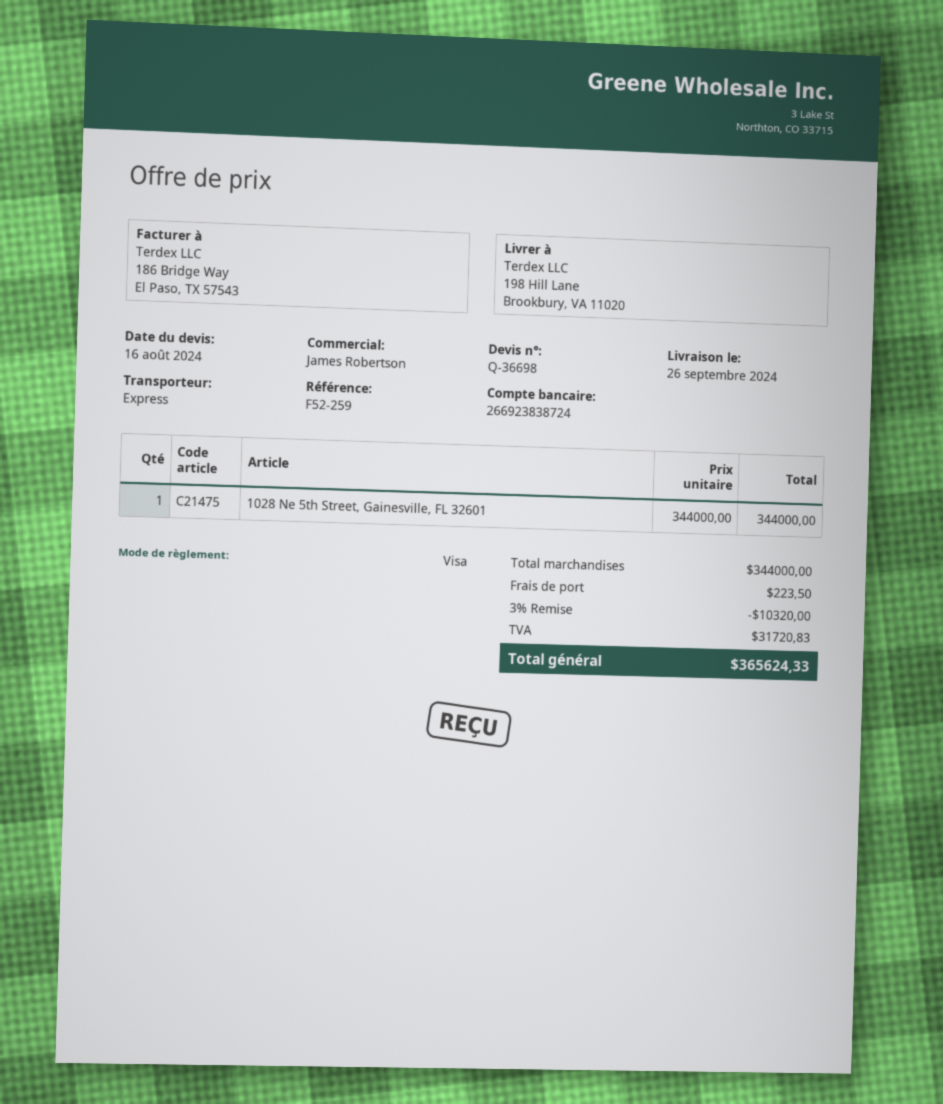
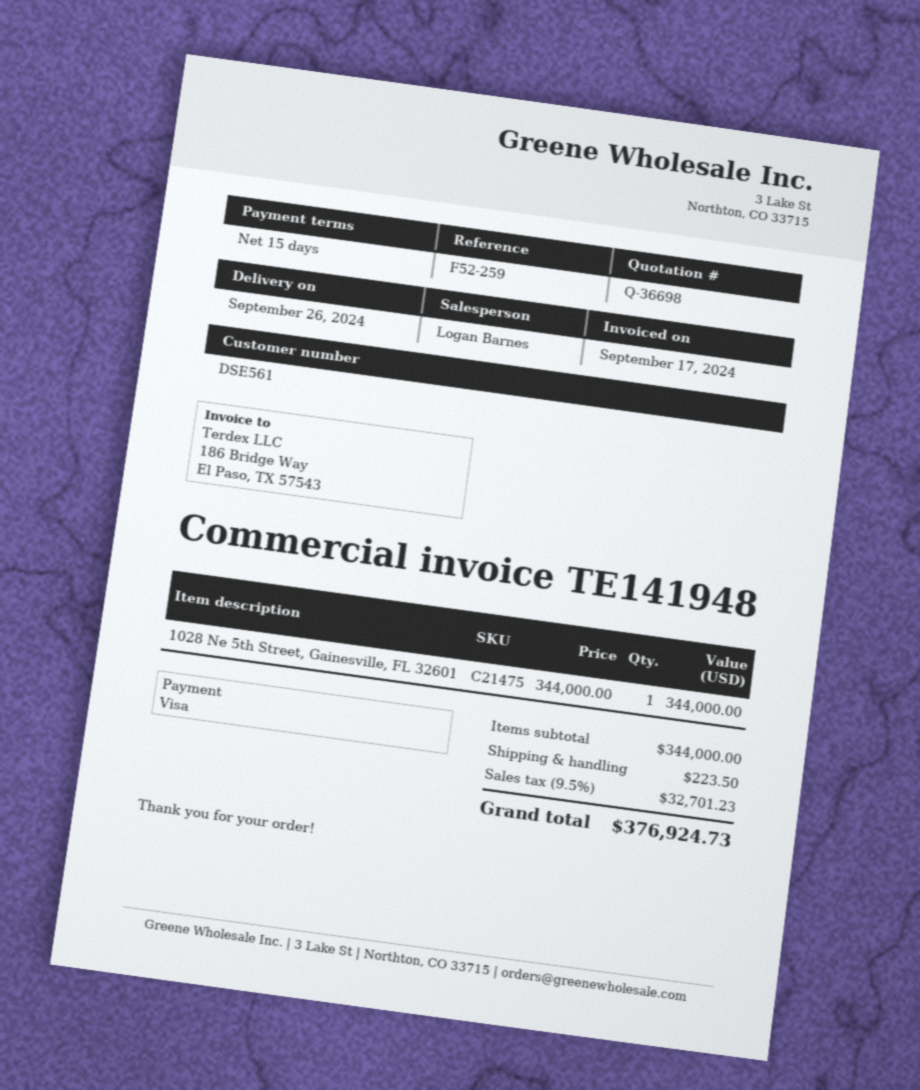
sales rep: James Robertson -> Logan Barnes
discount: 3% = 10320.00 -> none
tax: 31720.83 -> 32701.23
total: 365624.33 -> 376924.73

